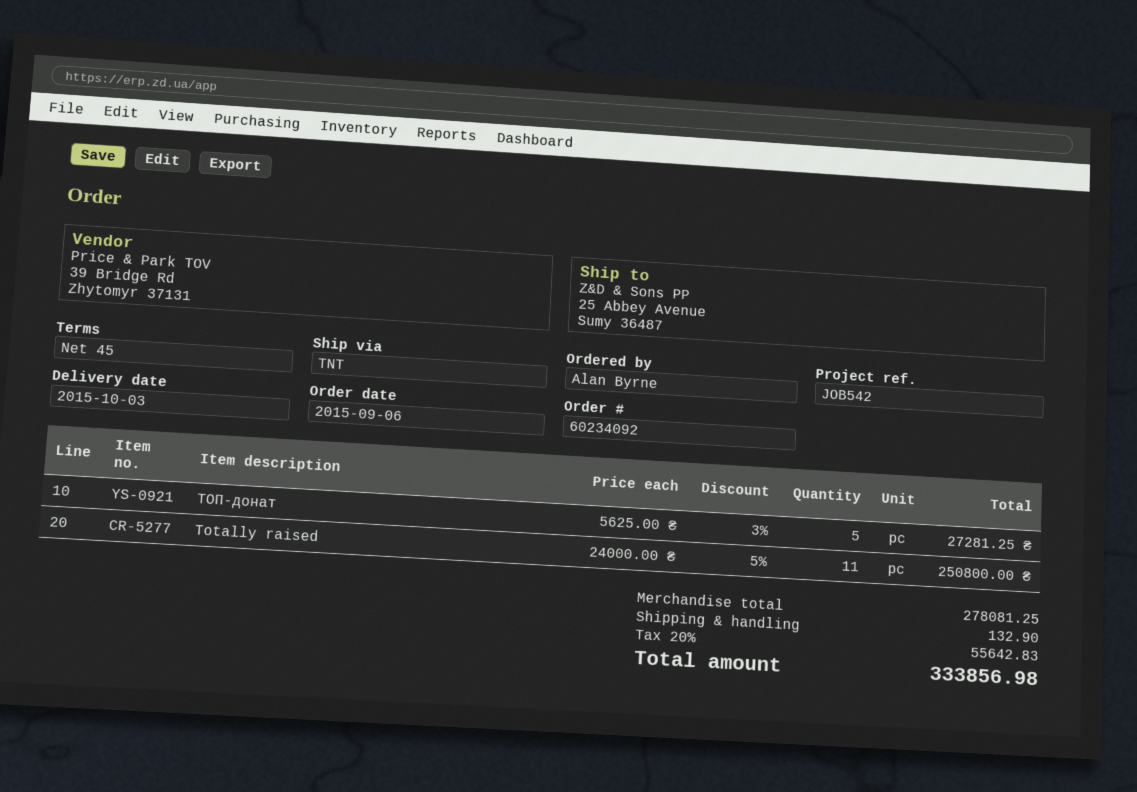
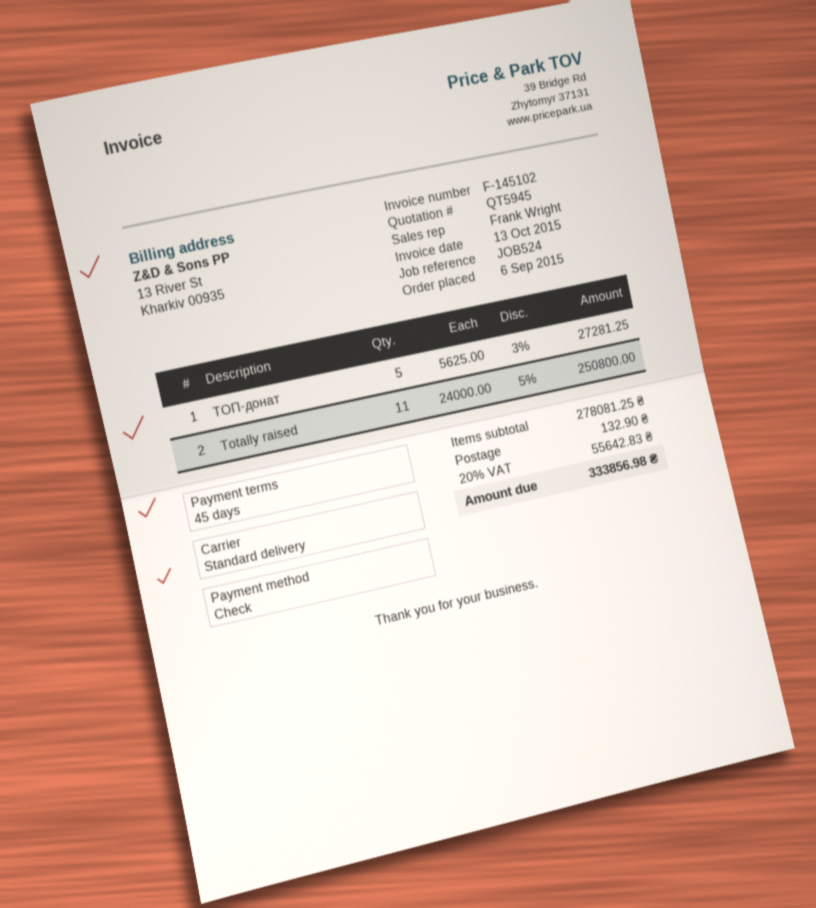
reference: JOB542 -> JOB524
shipping method: TNT -> standard

